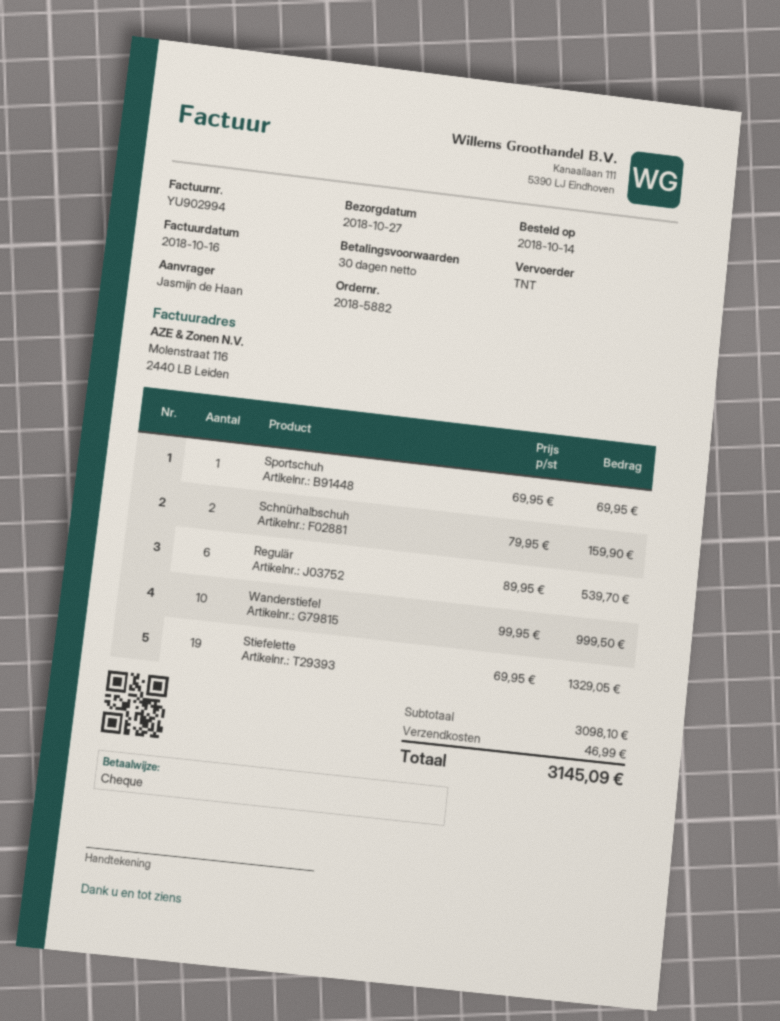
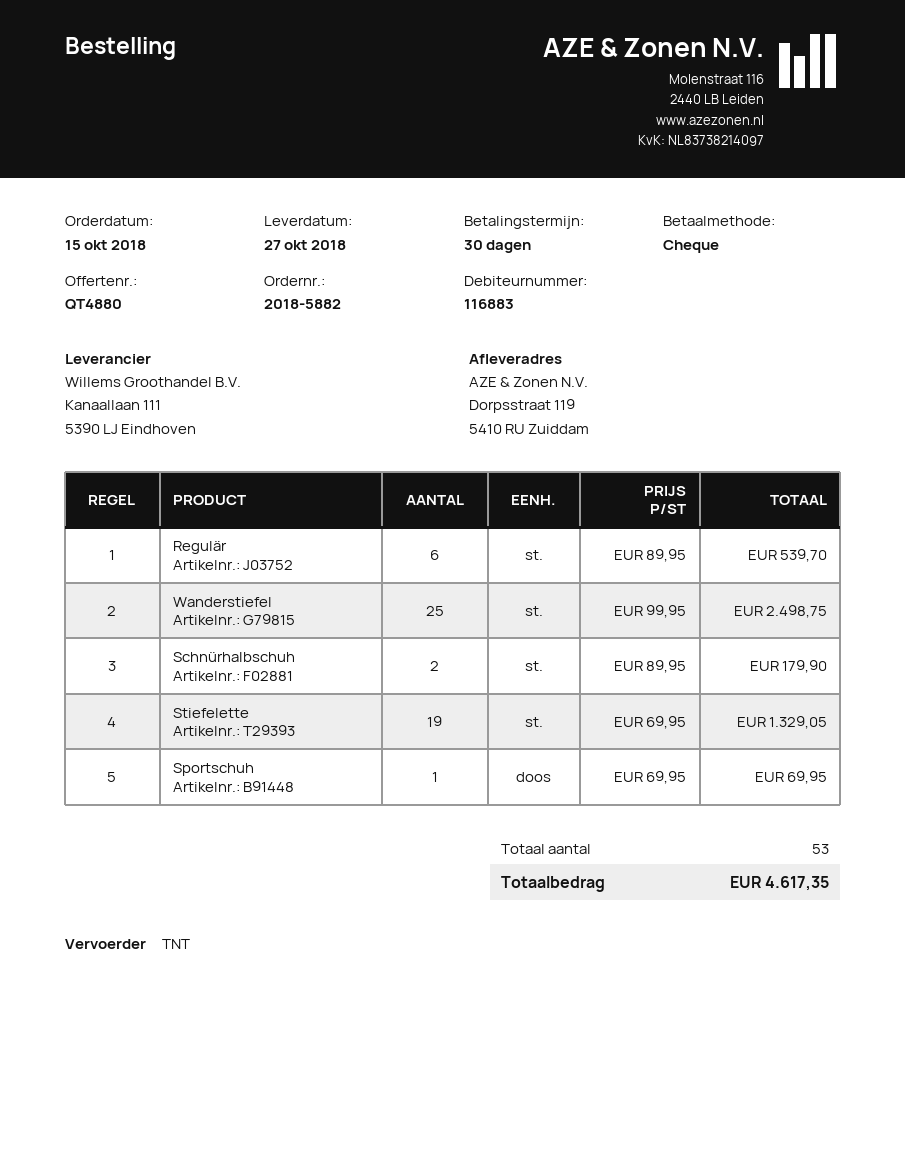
order date: 2018-10-14 -> 2018-10-15
Schnürhalbschuh: 2 x 79.95 = 159.90 -> 2 x 89.95 = 179.90
Wanderstiefel: 10 x 99.95 = 999.50 -> 25 x 99.95 = 2498.75
shipping: 46.99 -> none
total: 3145.09 -> 4617.35

